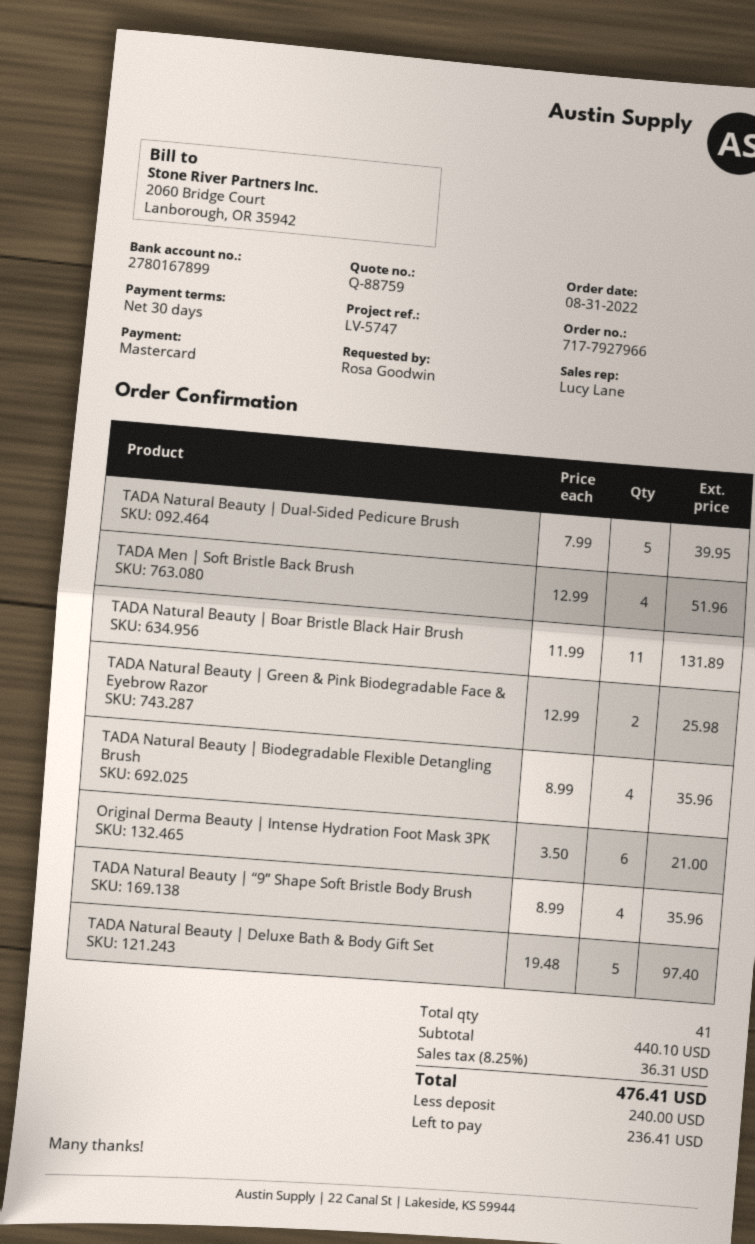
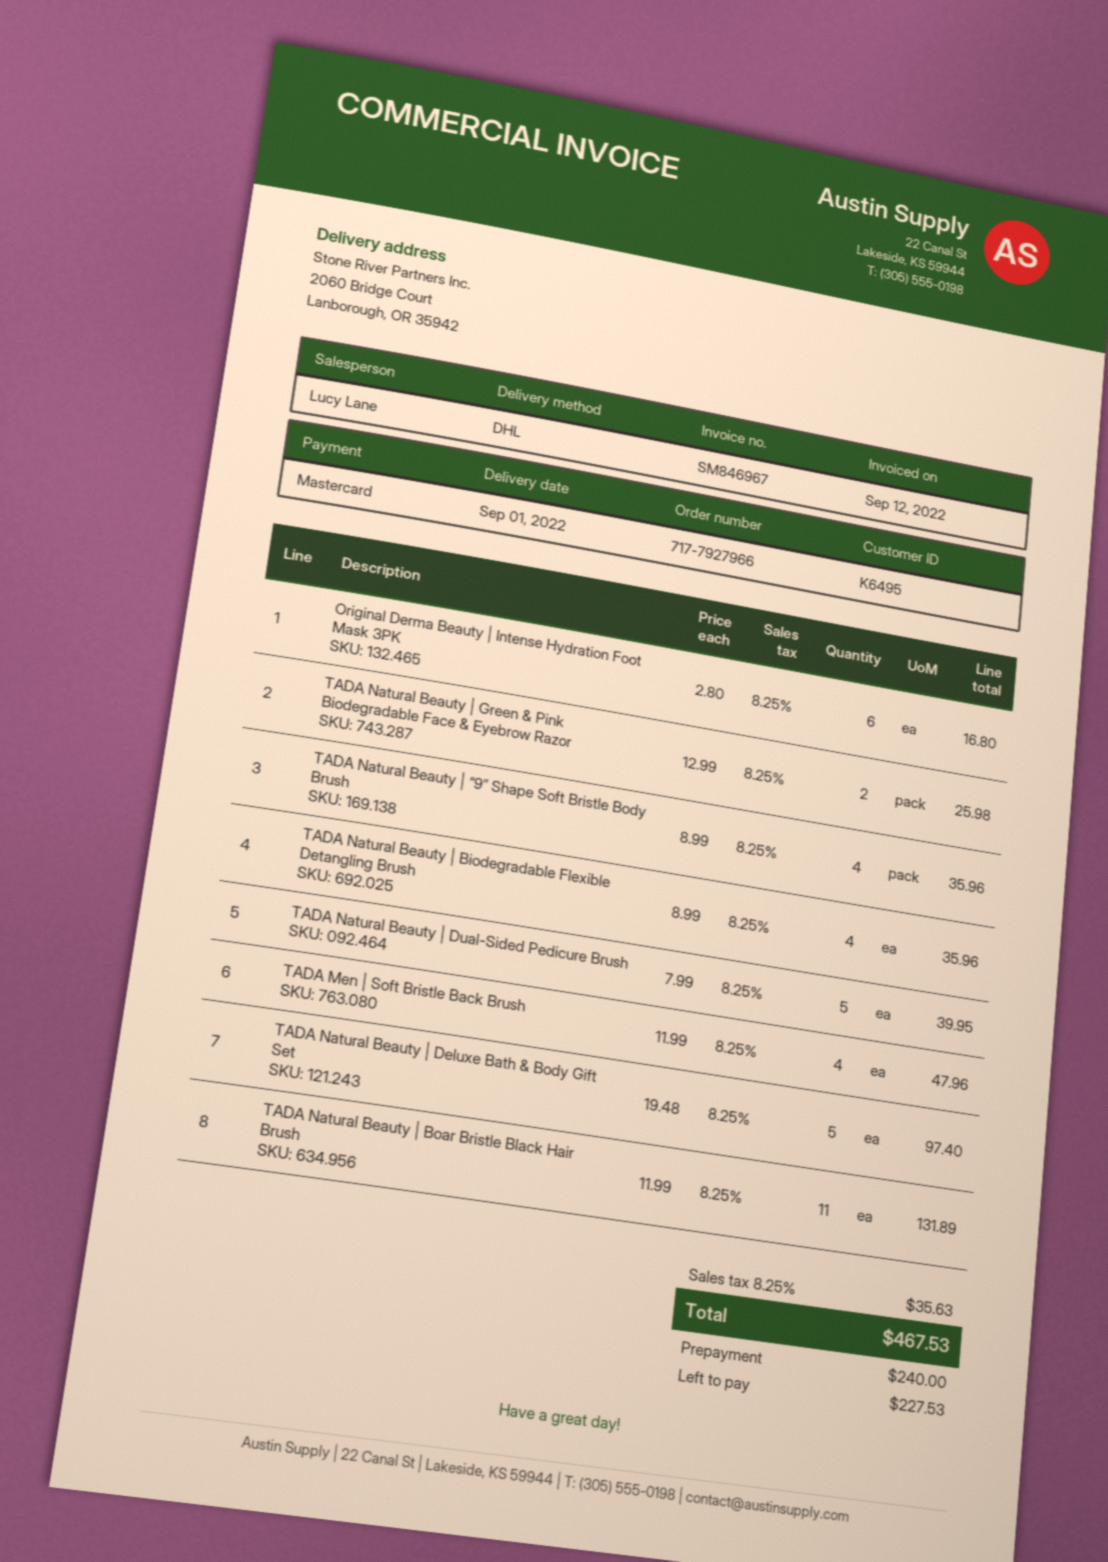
TADA Men | Soft Bristle Back Brush: 4 x 12.99 = 51.96 -> 4 x 11.99 = 47.96
Original Derma Beauty | Intense Hydration Foot Mask 3PK: 6 x 3.50 = 21.00 -> 6 x 2.80 = 16.80
tax: 8.25% = 36.31 -> 8.25% = 35.63
total: 476.41 -> 467.53
balance: 236.41 -> 227.53

